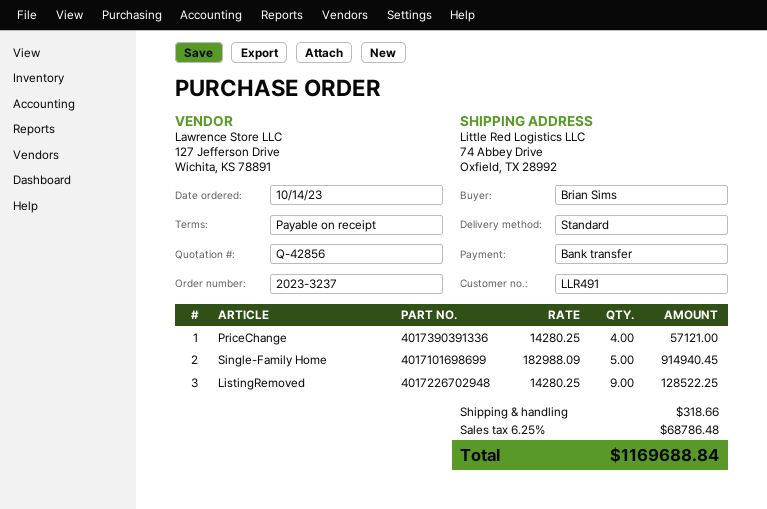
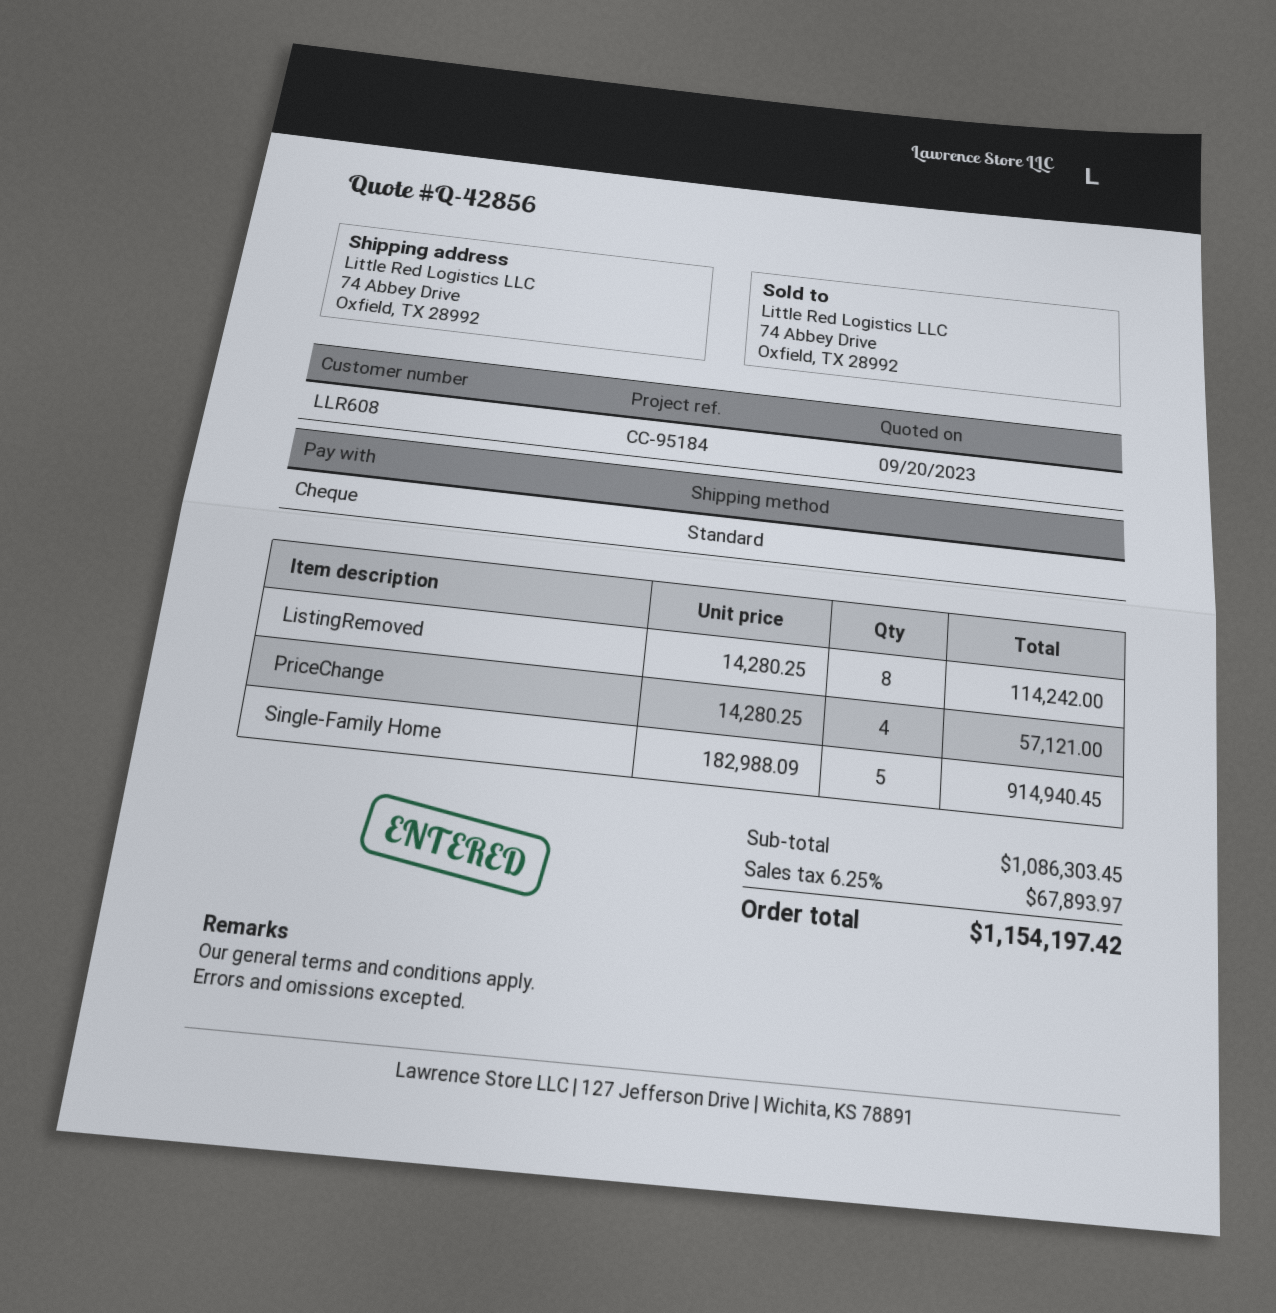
customer number: LLR491 -> LLR608
payment method: bank transfer -> cheque
ListingRemoved: 9 x 14280.25 = 128522.25 -> 8 x 14280.25 = 114242.00
shipping: 318.66 -> none
tax: 6.25% = 68786.48 -> 6.25% = 67893.97
total: 1169688.84 -> 1154197.42

